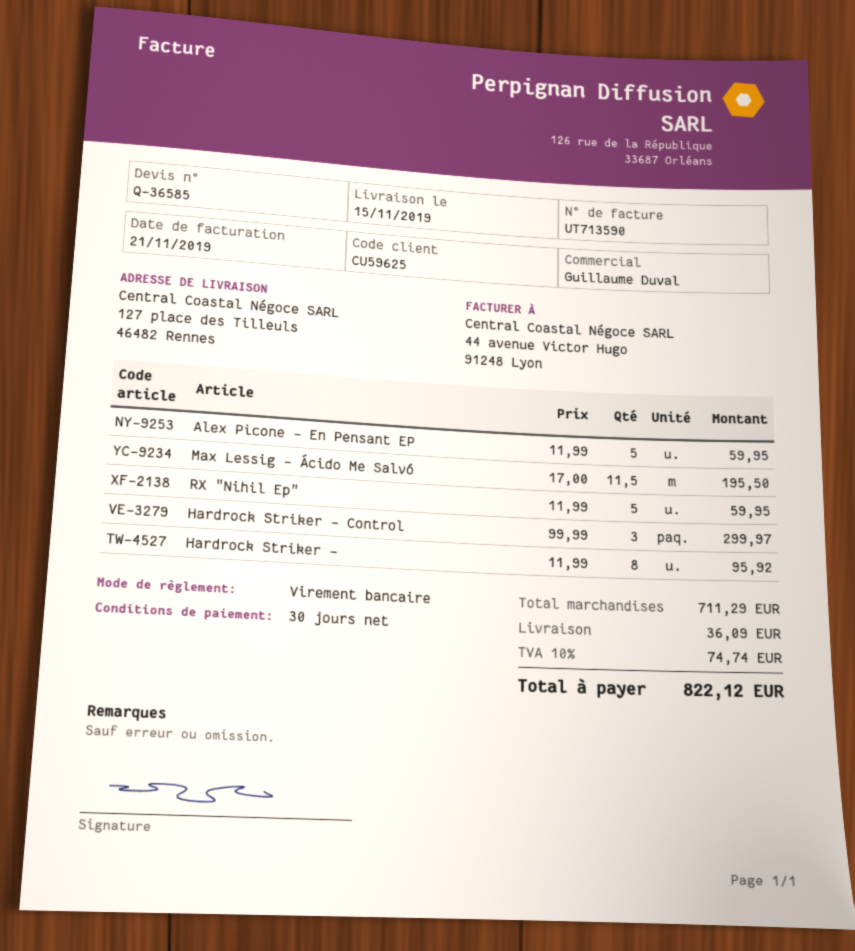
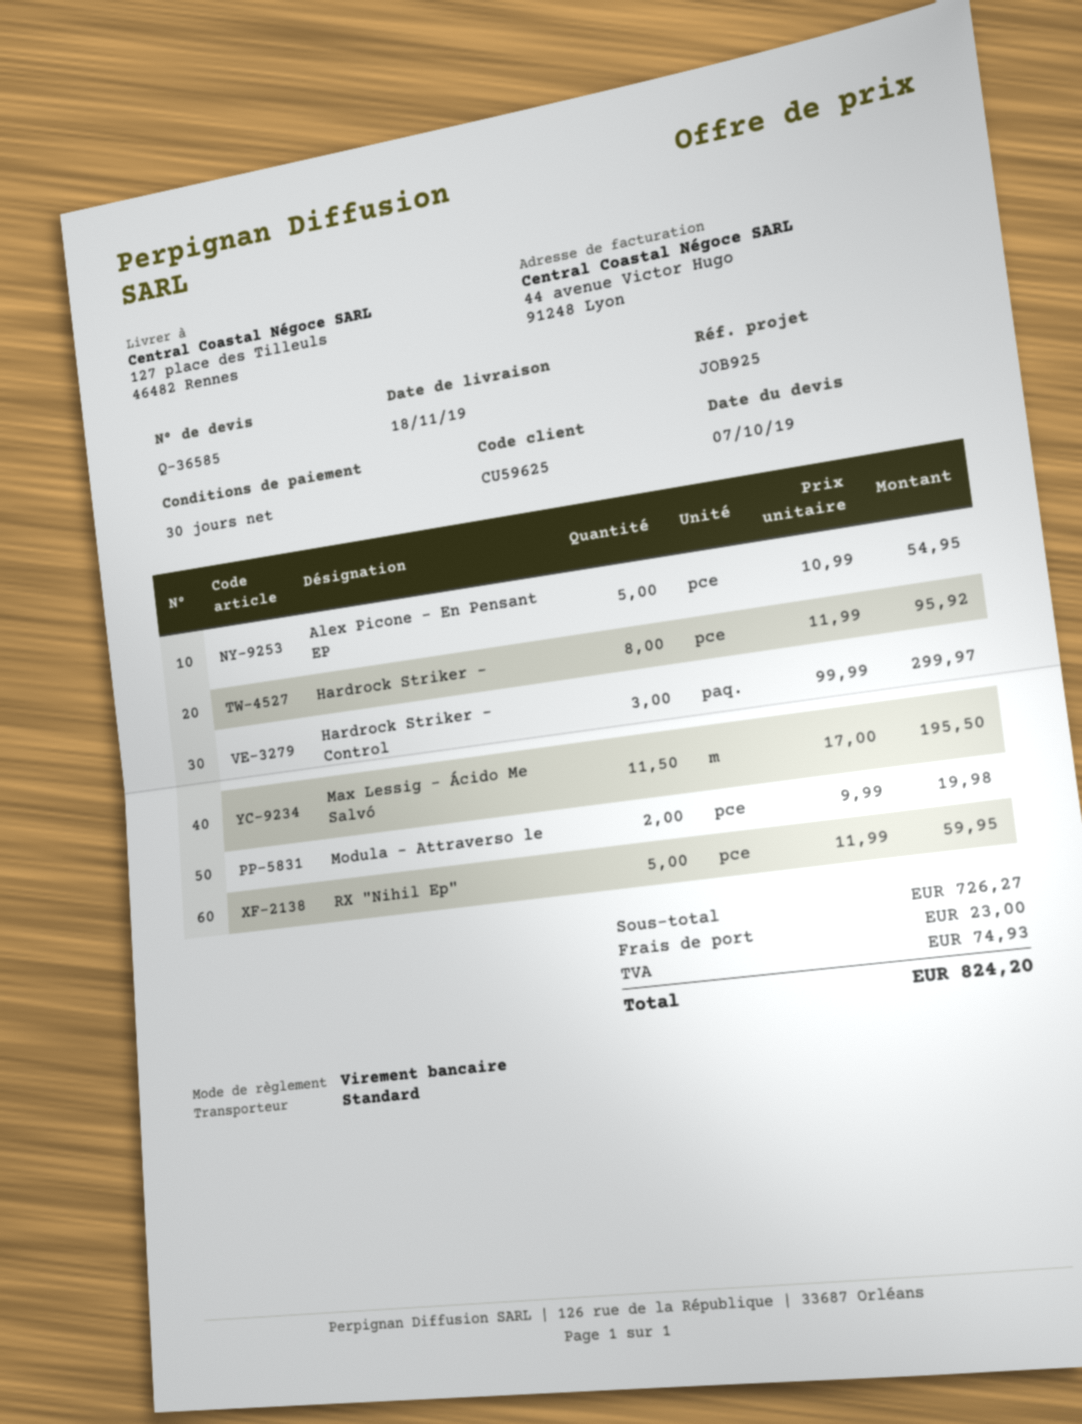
delivery date: 2019-11-15 -> 2019-11-18
Alex Picone - En Pensant EP: 5 x 11.99 = 59.95 -> 5 x 10.99 = 54.95
Modula - Attraverso le: none -> 2 x 9.99 = 19.98
subtotal: 711.29 -> 726.27
shipping: 36.09 -> 23.00
tax: 74.74 -> 74.93
total: 822.12 -> 824.20

